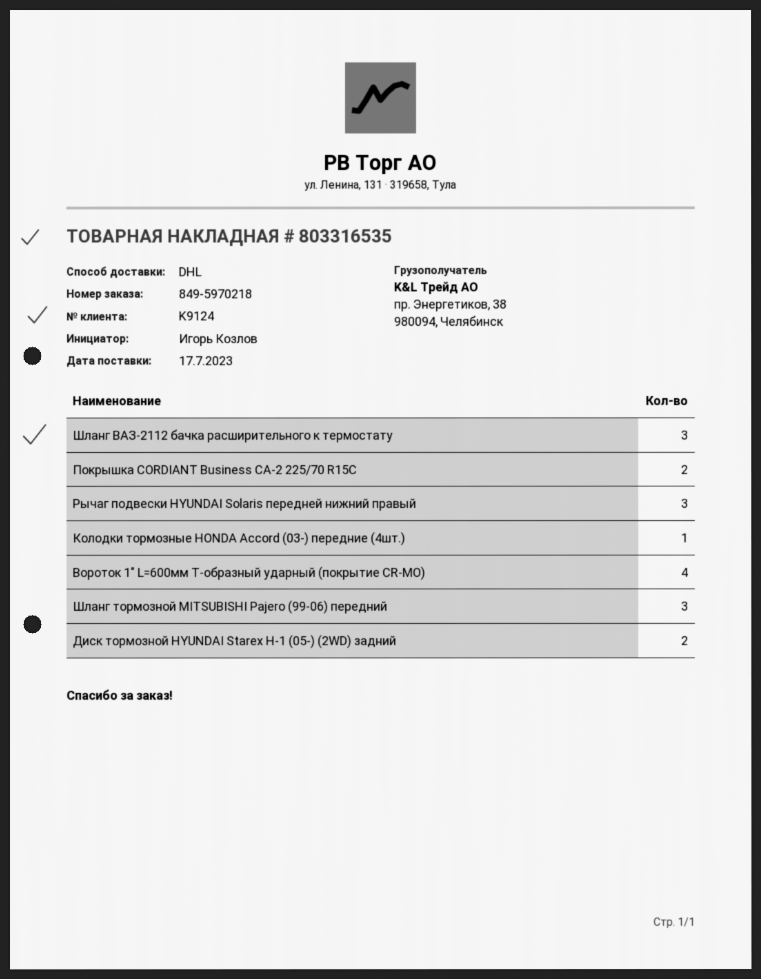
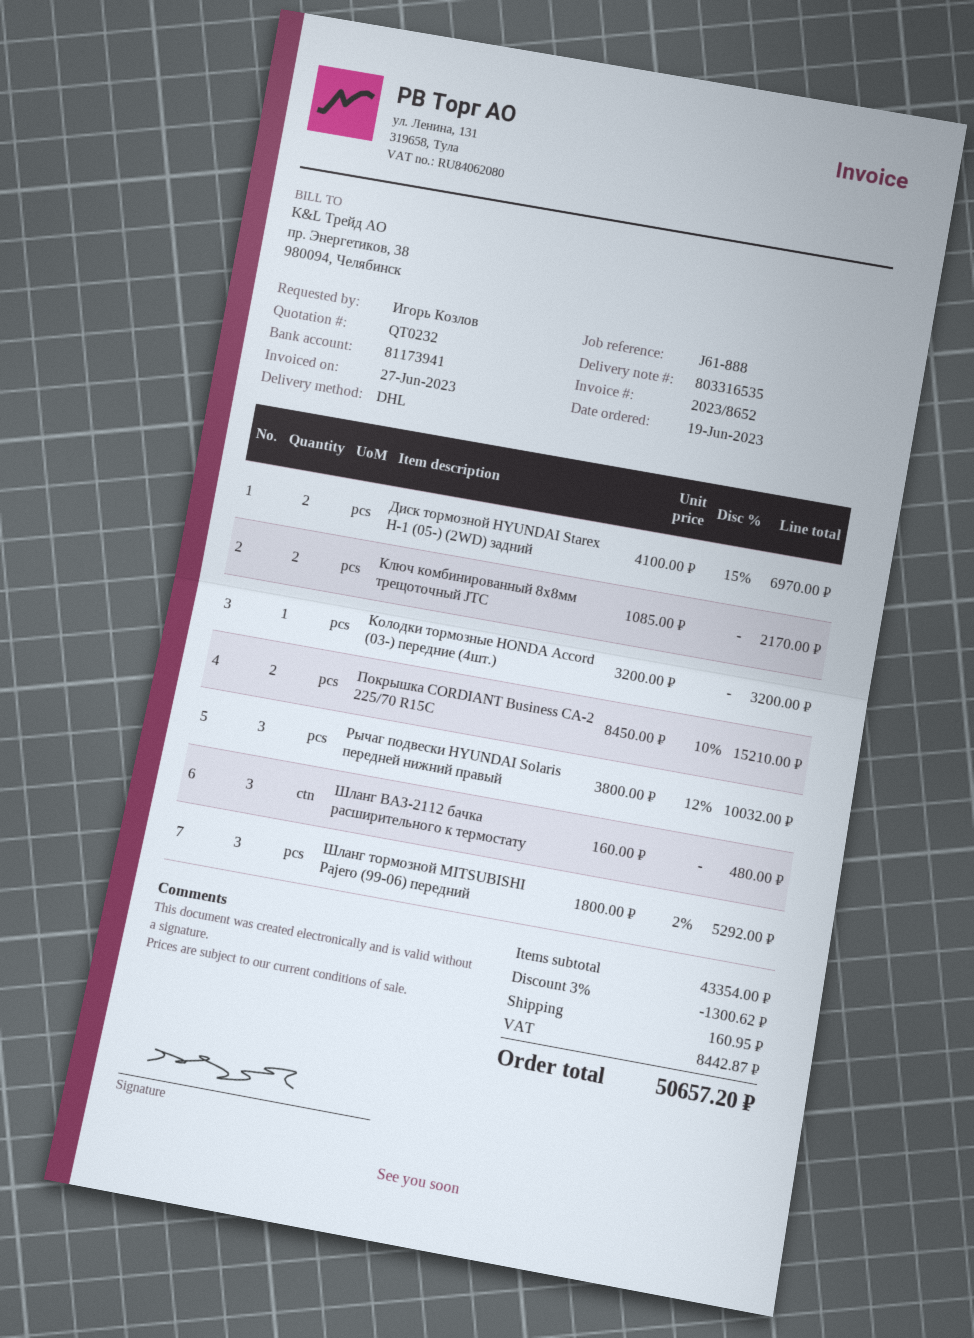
Вороток 1" L=600мм Т-образный ударный (покрытие CR-MO): 4 -> none
Ключ комбинированный 8х8мм трещоточный JTC: none -> 2

